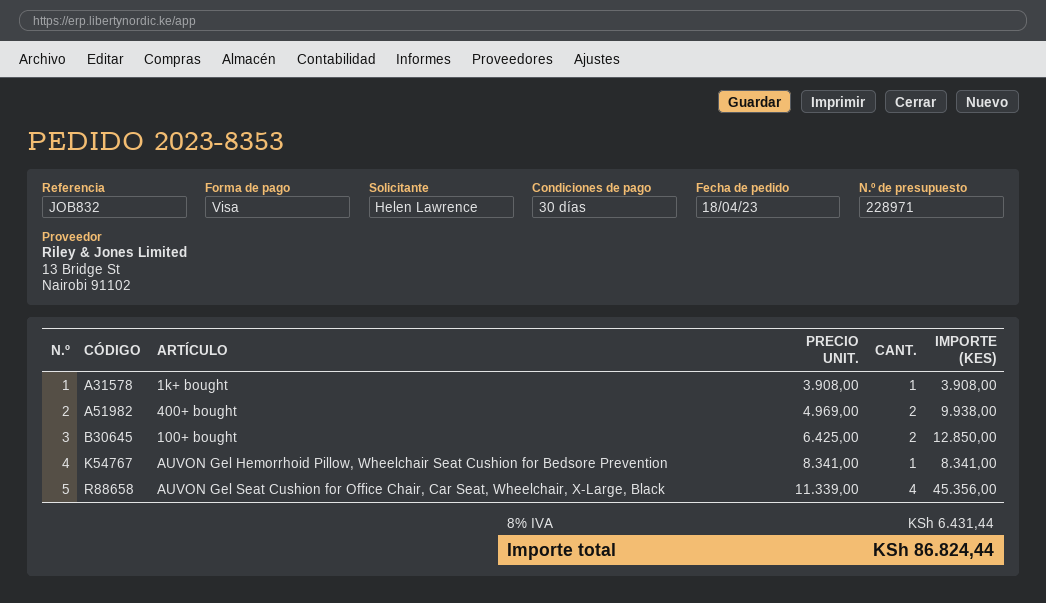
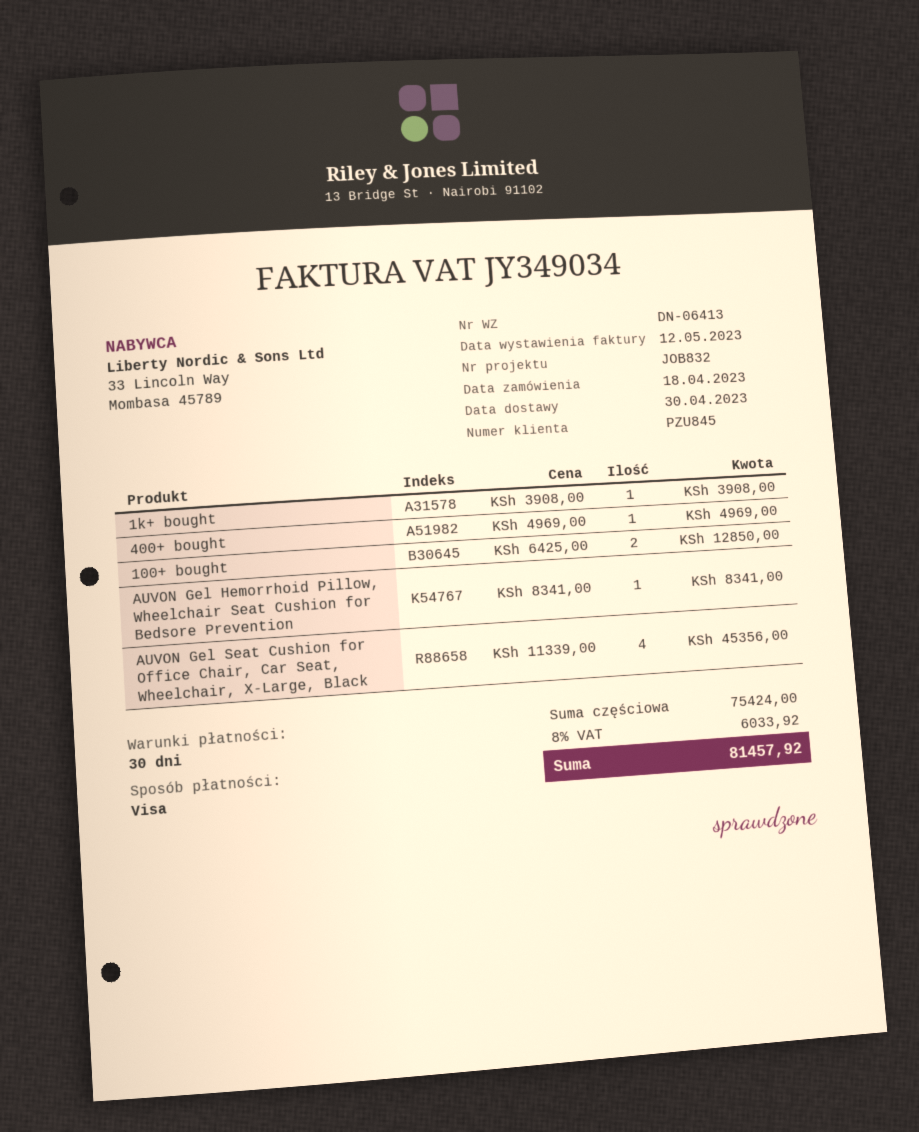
400+ bought: 2 x 4969.00 = 9938.00 -> 1 x 4969.00 = 4969.00
tax: 8% = 6431.44 -> 8% = 6033.92
total: 86824.44 -> 81457.92

